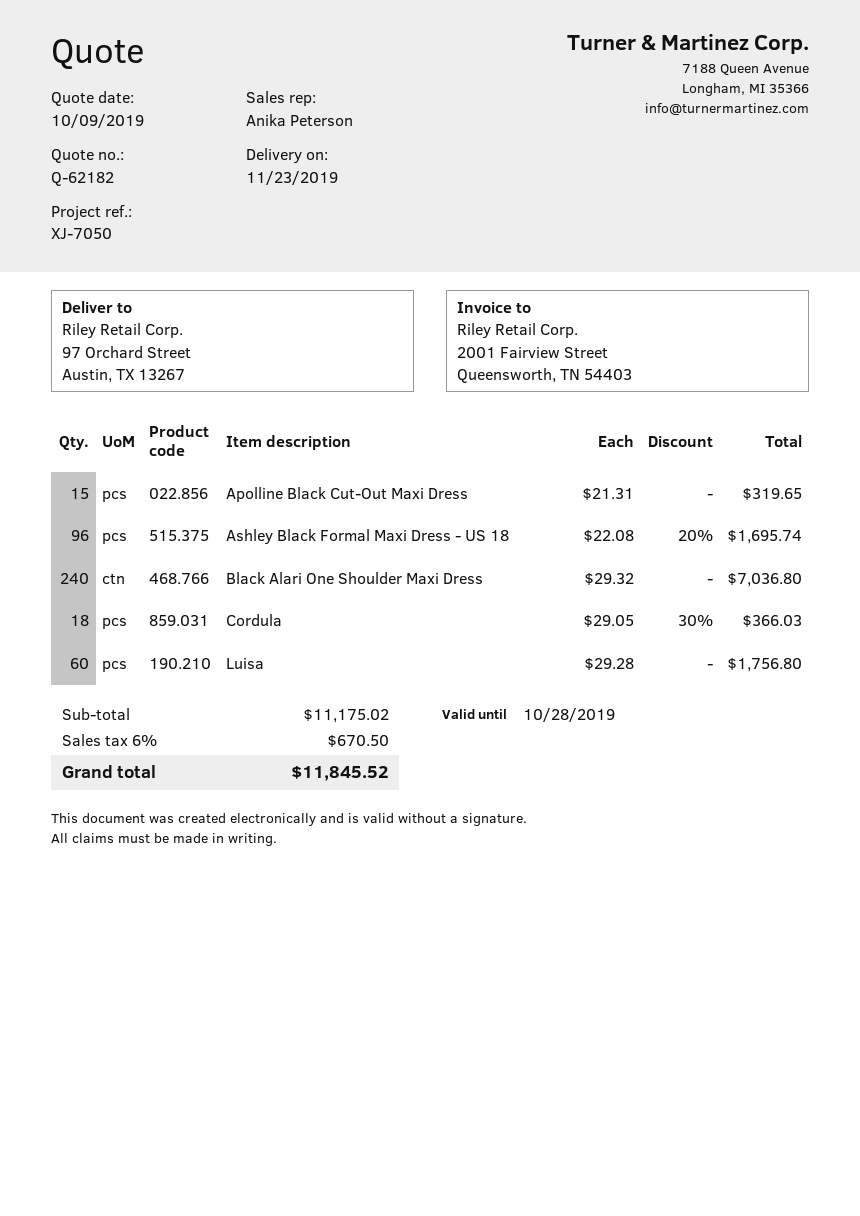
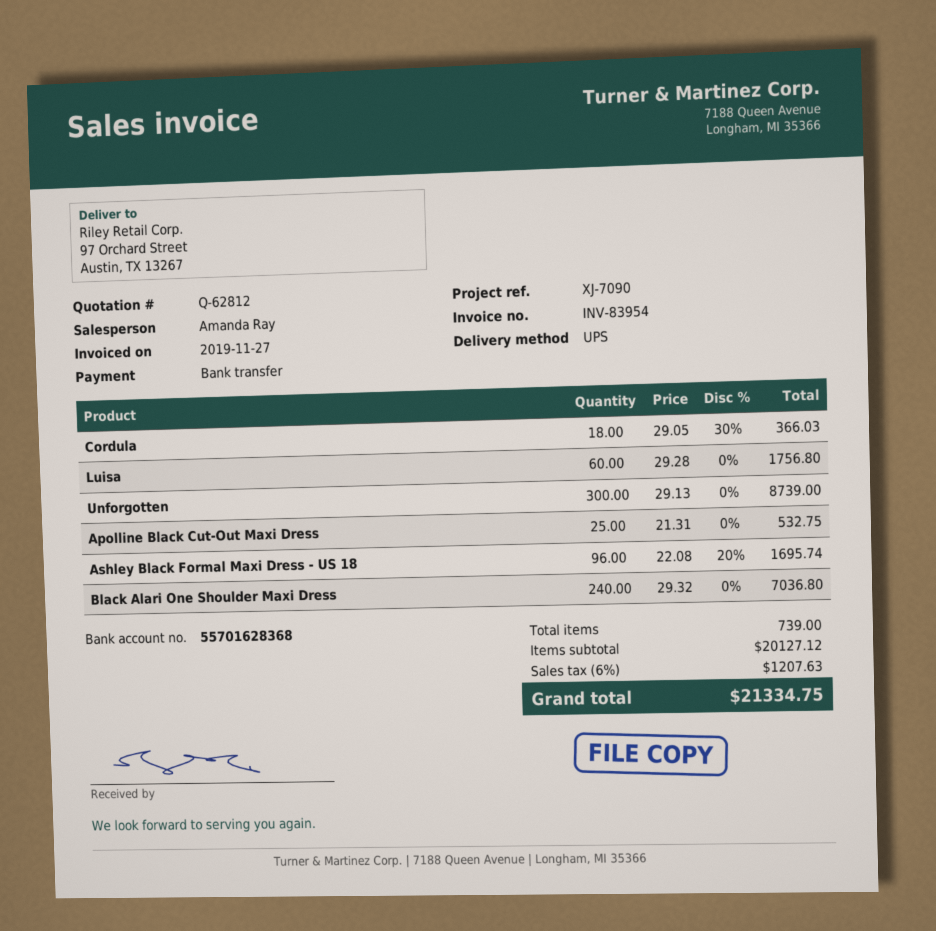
quote number: Q-62182 -> Q-62812
reference: XJ-7050 -> XJ-7090
sales rep: Anika Peterson -> Amanda Ray
Apolline Black Cut-Out Maxi Dress: 15 x 21.31 = 319.65 -> 25 x 21.31 = 532.75
Unforgotten: none -> 300 x 29.13 = 8739.00
subtotal: 11175.02 -> 20127.12
tax: 6% = 670.50 -> 6% = 1207.63
total: 11845.52 -> 21334.75

